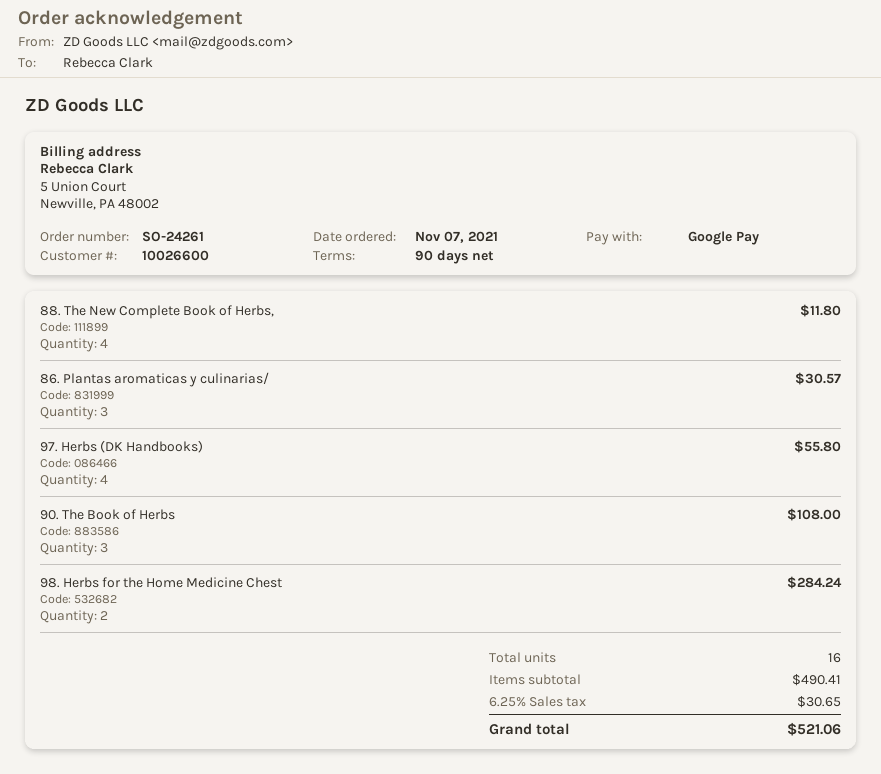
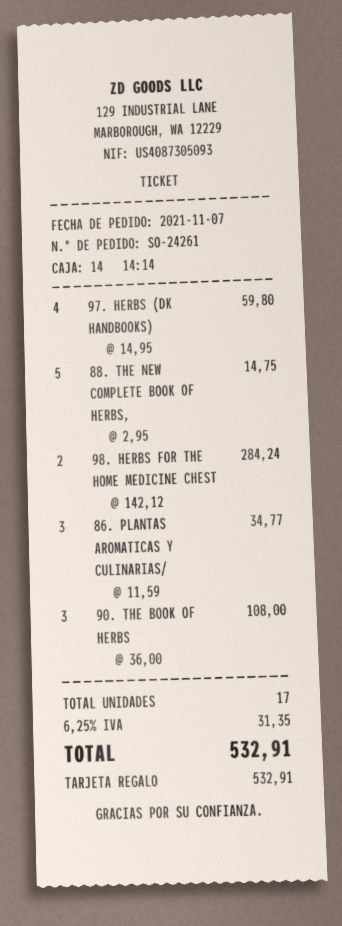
payment method: Google Pay -> gift card
88. The New Complete Book of Herbs,: 4 for 11.80 -> 5 for 14.75
86. Plantas aromaticas y culinarias/: 3 for 30.57 -> 3 for 34.77
97. Herbs (DK Handbooks): 4 for 55.80 -> 4 for 59.80
total quantity: 16 -> 17
tax: 6.25% = 30.65 -> 6.25% = 31.35
total: 521.06 -> 532.91

